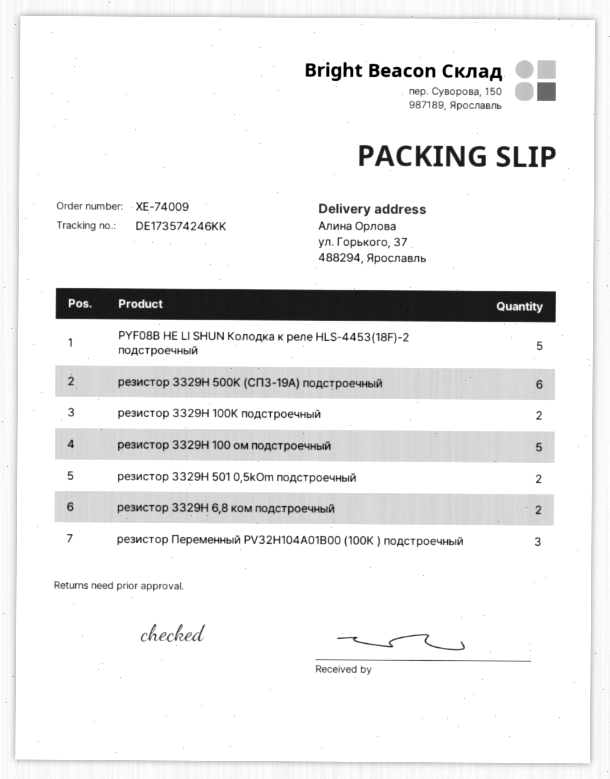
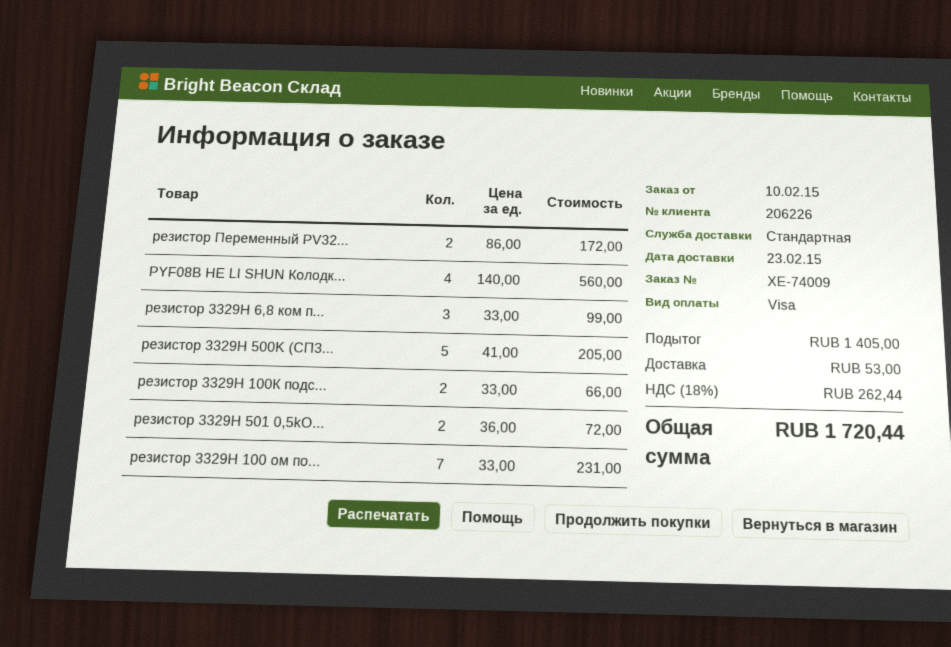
PYF08B HE LI SHUN Колодка к реле HLS-4453(18F)-2 подстроечный: 5 -> 4
резистор 3329H 500K (СП3-19A) подстроечный: 6 -> 5
резистор 3329H 100 ом подстроечный: 5 -> 7
резистор 3329H 6,8 ком подстроечный: 2 -> 3
резистор Переменный PV32H104A01B00 (100К ) подстроечный: 3 -> 2

